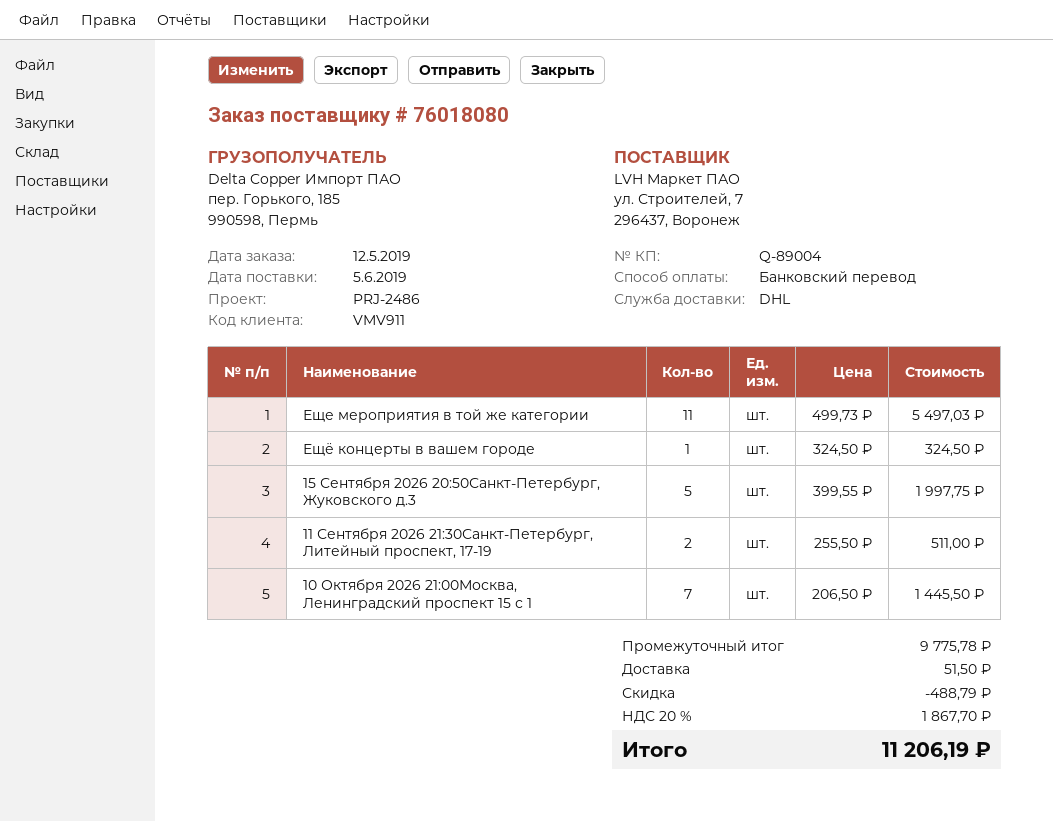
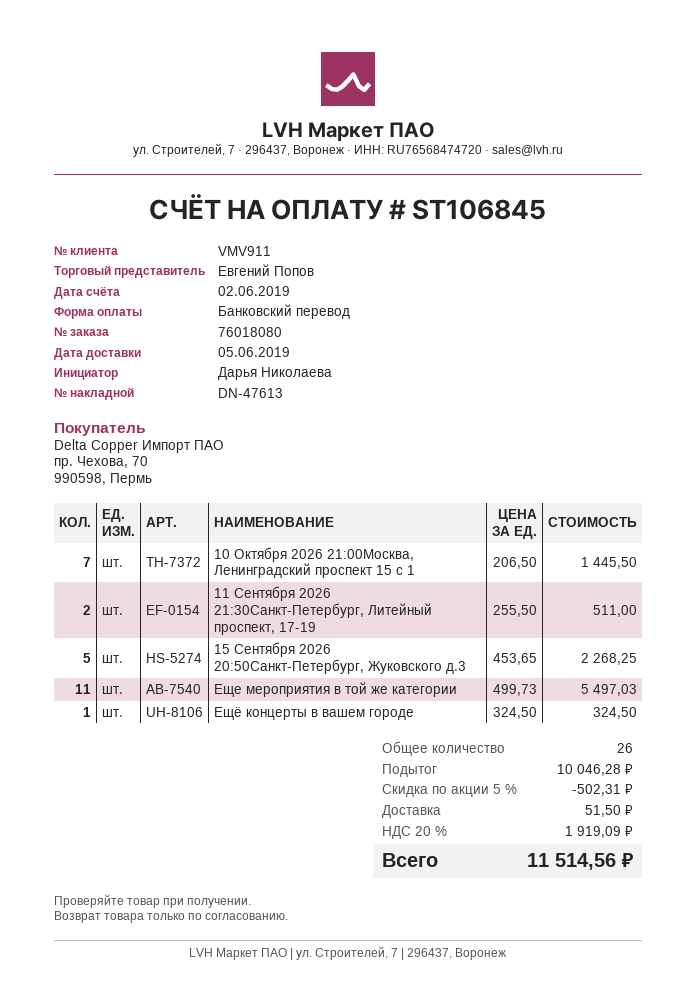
15 Сентября 2026 20:50Санкт-Петербург, Жуковского д.3: 5 x 399.55 = 1997.75 -> 5 x 453.65 = 2268.25
subtotal: 9775.78 -> 10046.28
discount: 488.79 -> 502.31
tax: 20% = 1867.70 -> 20% = 1919.09
total: 11206.19 -> 11514.56

